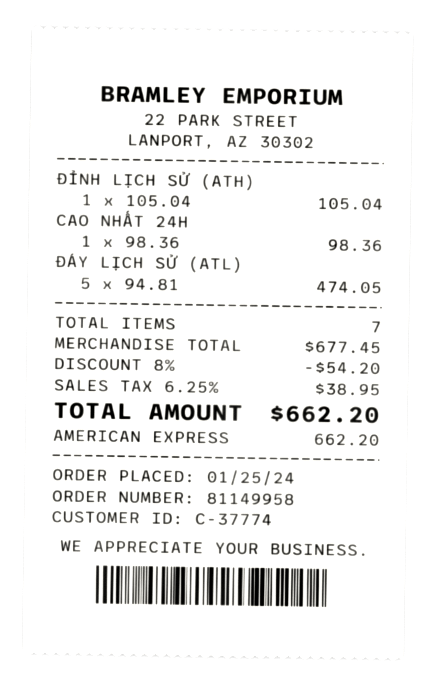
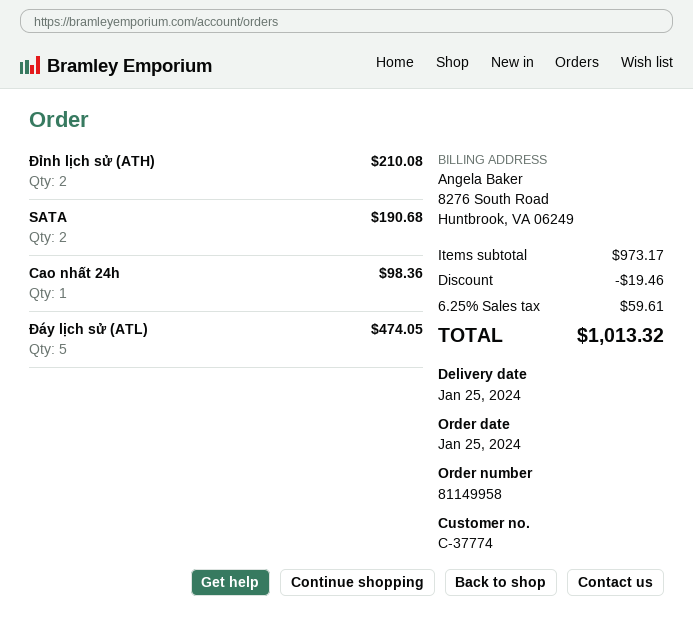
ĐỈNH LỊCH SỬ (ATH): 1 for 105.04 -> 2 for 210.08
SATA: none -> 2 for 190.68
subtotal: 677.45 -> 973.17
discount: 54.20 -> 19.46
tax: 6.25% = 38.95 -> 6.25% = 59.61
total: 662.20 -> 1013.32

